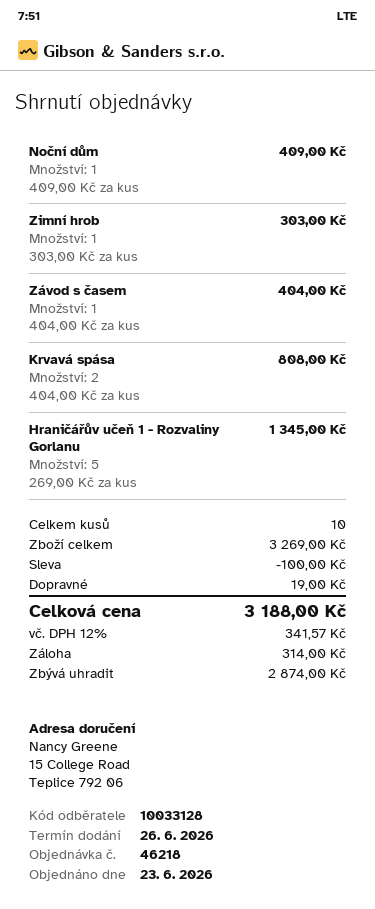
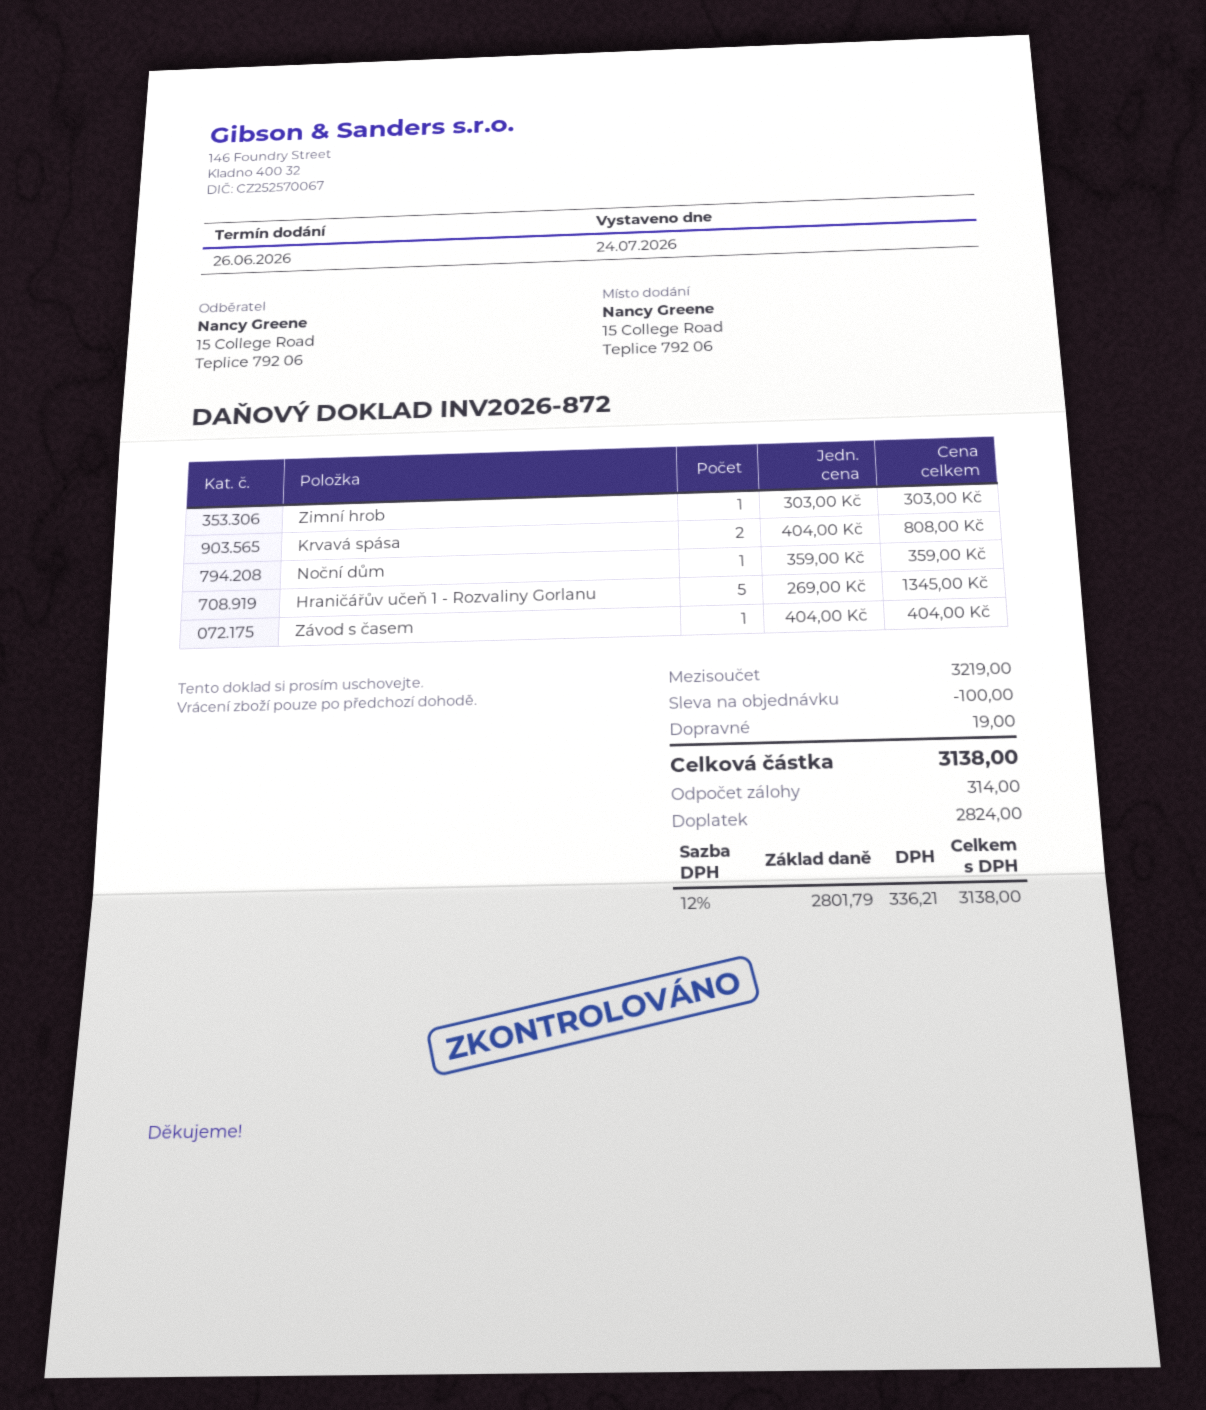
Noční dům: 1 x 409.00 = 409.00 -> 1 x 359.00 = 359.00
subtotal: 3269.00 -> 3219.00
tax: 12% = 341.57 -> 12% = 336.21
total: 3188.00 -> 3138.00
balance: 2874.00 -> 2824.00

